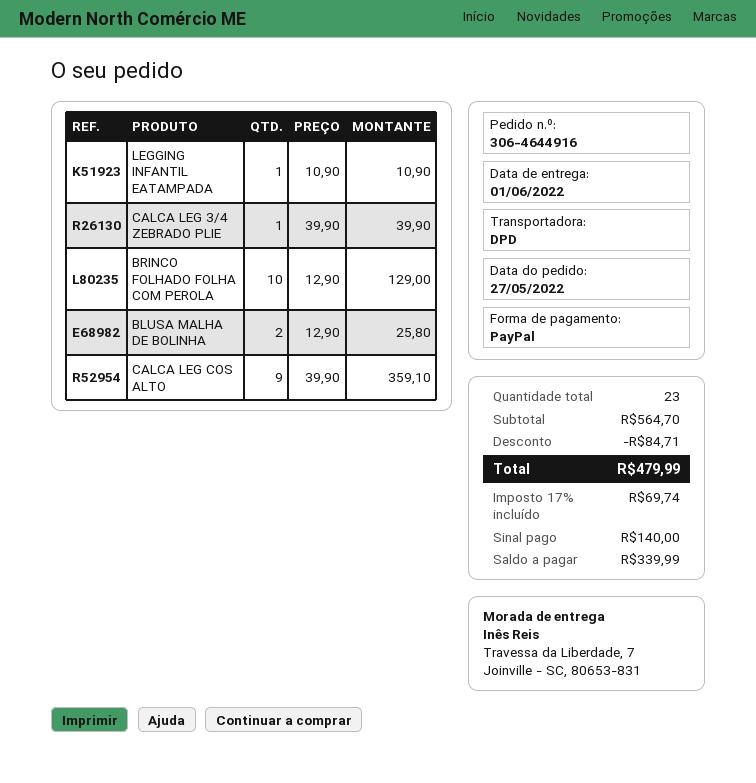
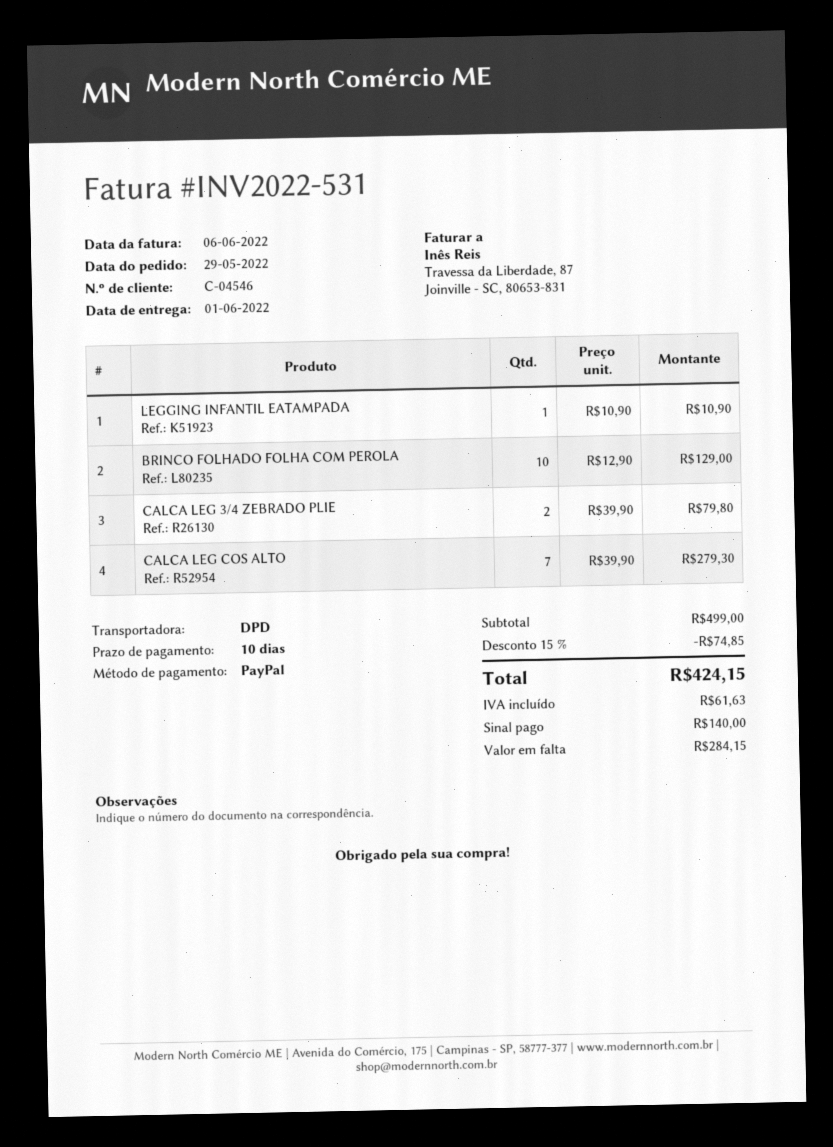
order date: 2022-05-27 -> 2022-05-29
CALCA LEG 3/4 ZEBRADO PLIE: 1 x 39.90 = 39.90 -> 2 x 39.90 = 79.80
BLUSA MALHA DE BOLINHA: 2 x 12.90 = 25.80 -> none
CALCA LEG COS ALTO: 9 x 39.90 = 359.10 -> 7 x 39.90 = 279.30
subtotal: 564.70 -> 499.00
discount: 84.71 -> 74.85
tax: 69.74 -> 61.63
total: 479.99 -> 424.15
balance: 339.99 -> 284.15

